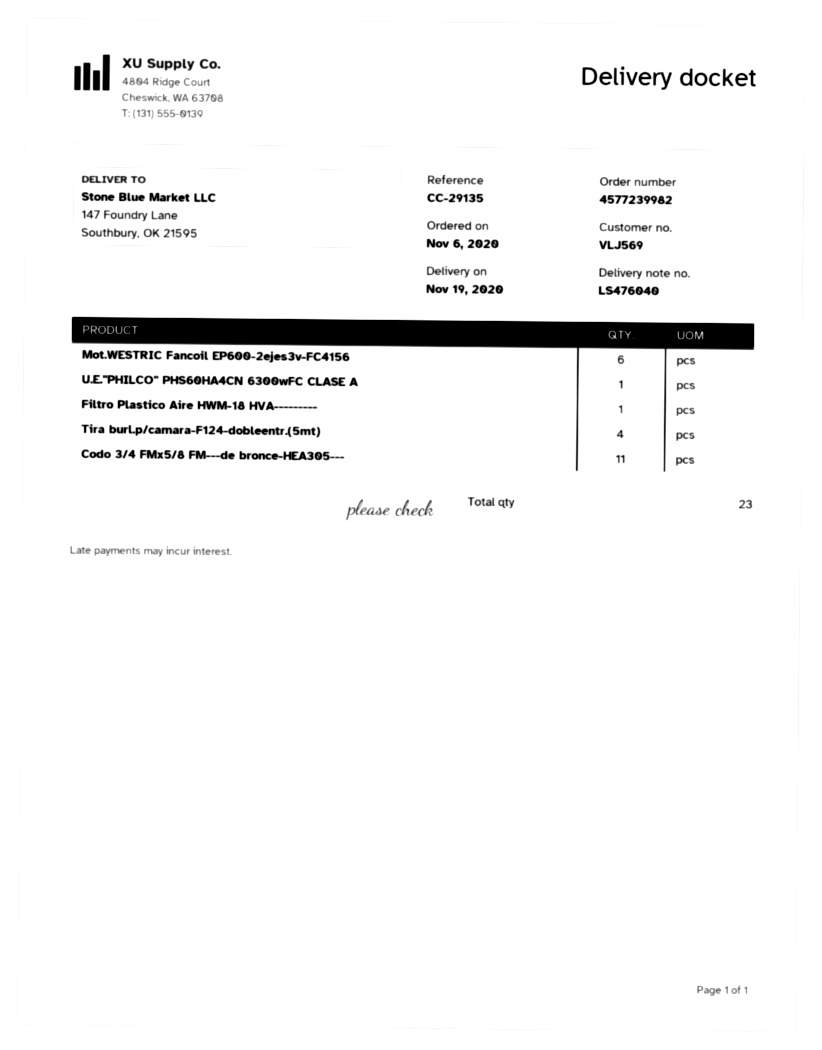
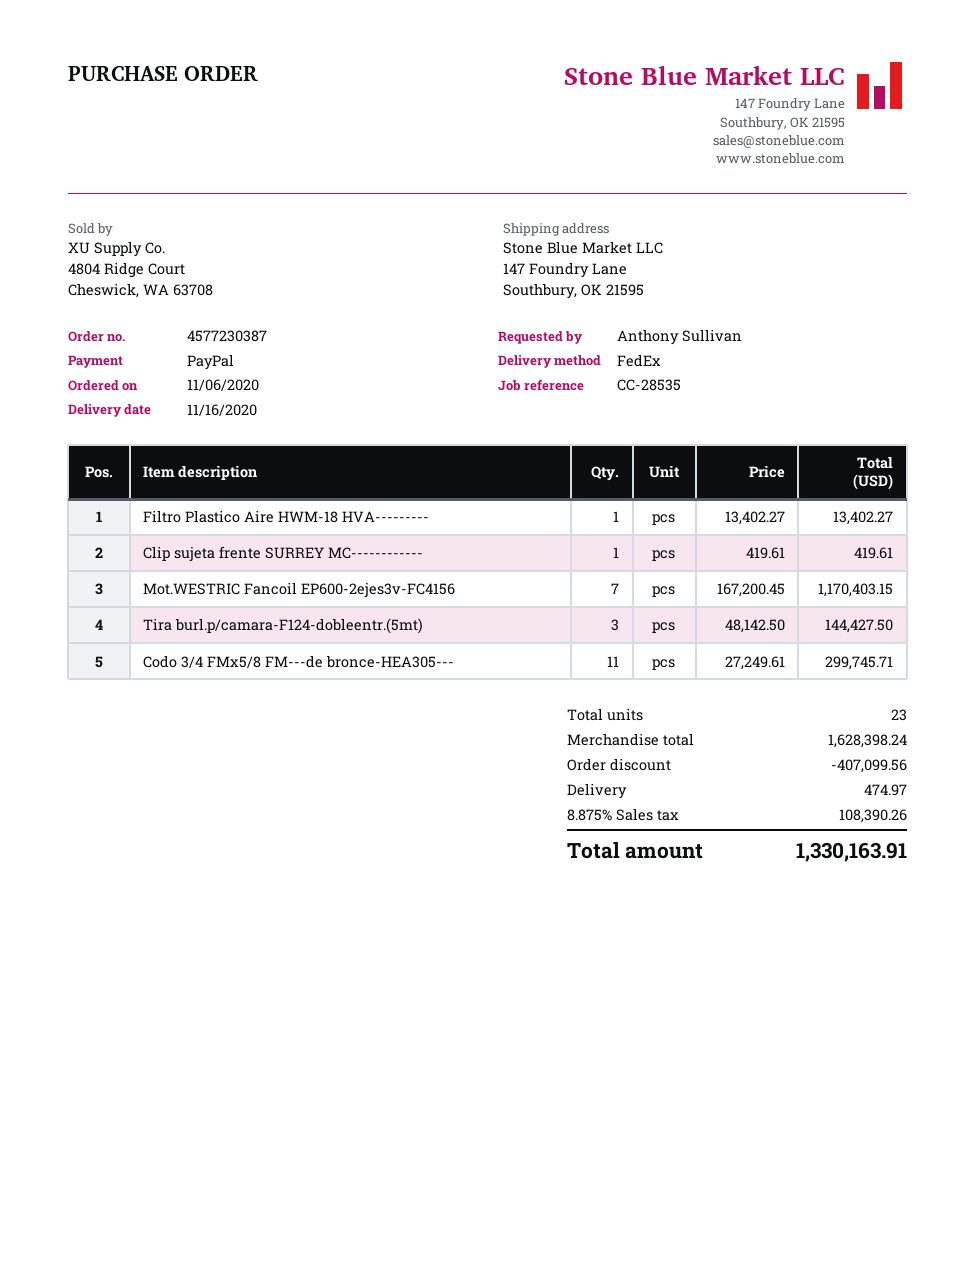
order number: 4577239982 -> 4577230387
delivery date: 2020-11-19 -> 2020-11-16
reference: CC-29135 -> CC-28535
Mot.WESTRIC Fancoil EP600-2ejes3v-FC4156: 6 -> 7
U.E."PHILCO" PHS60HA4CN 6300wFC CLASE A: 1 -> none
Tira burl.p/camara-F124-dobleentr.(5mt): 4 -> 3
Clip sujeta frente SURREY MC------------: none -> 1

